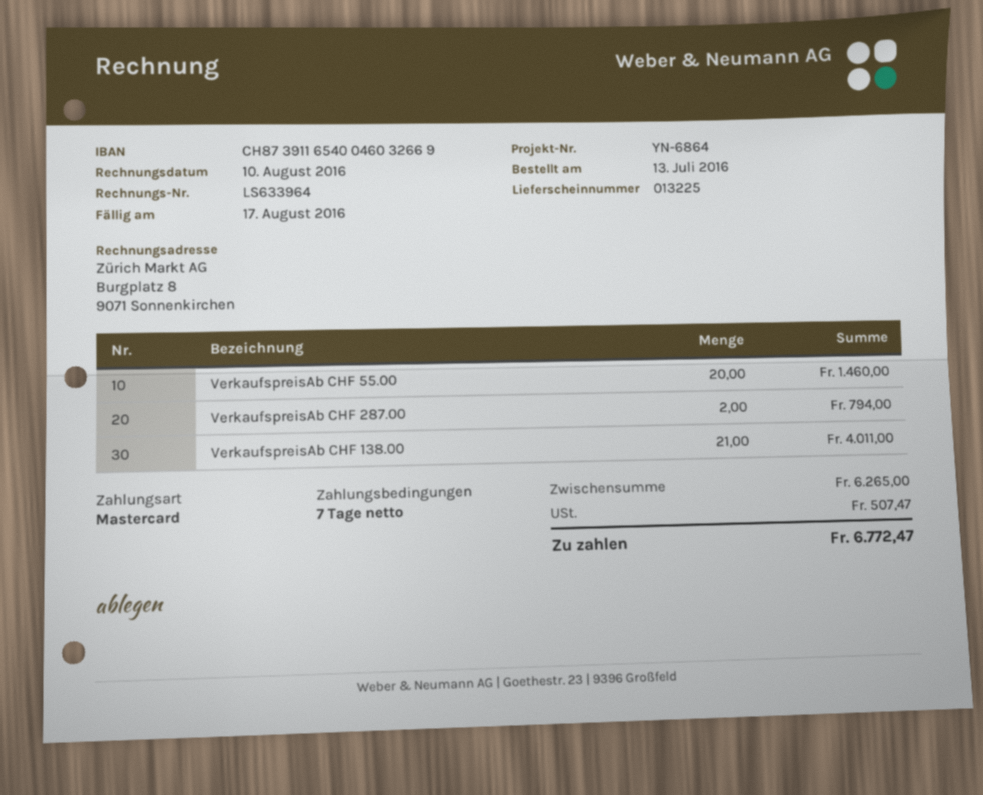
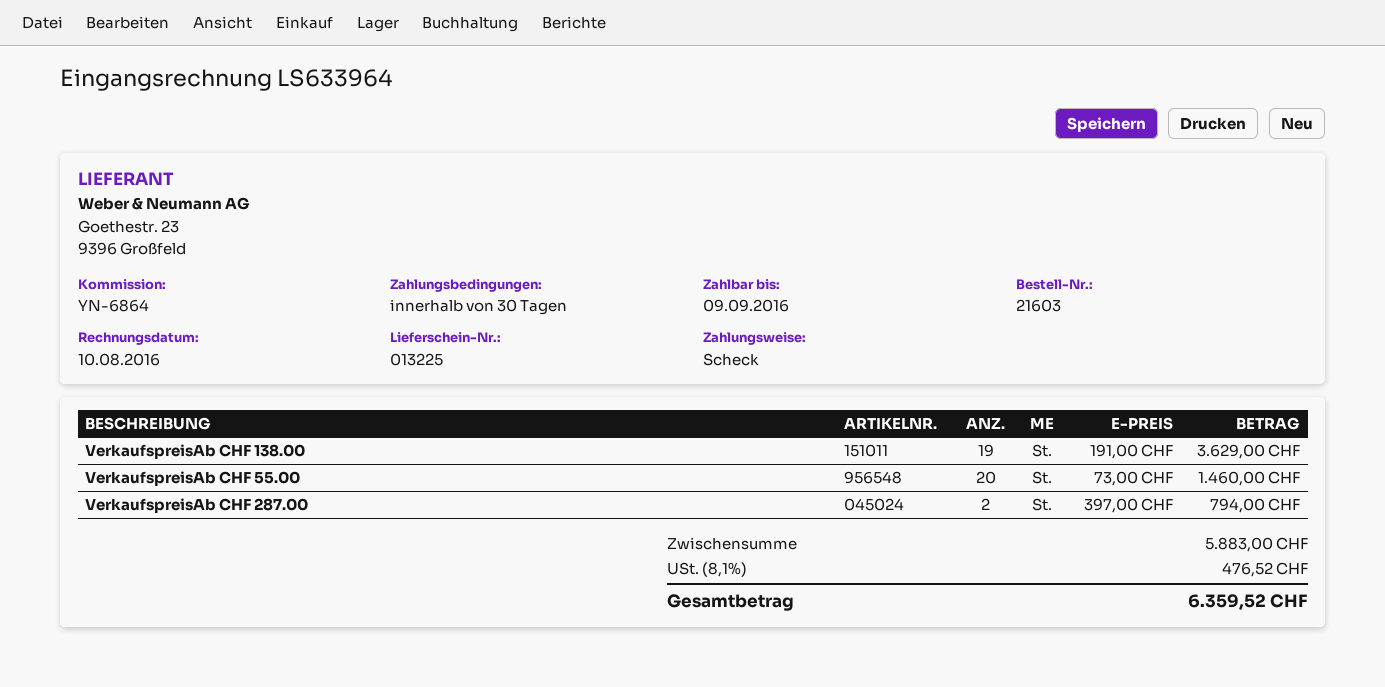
payment terms: 7 days -> 30 days
due date: 2016-08-17 -> 2016-09-09
payment method: Mastercard -> cheque
VerkaufspreisAb CHF 138.00: 21 for 4011.00 -> 19 for 3629.00
subtotal: 6265.00 -> 5883.00
tax: 507.47 -> 476.52
total: 6772.47 -> 6359.52

